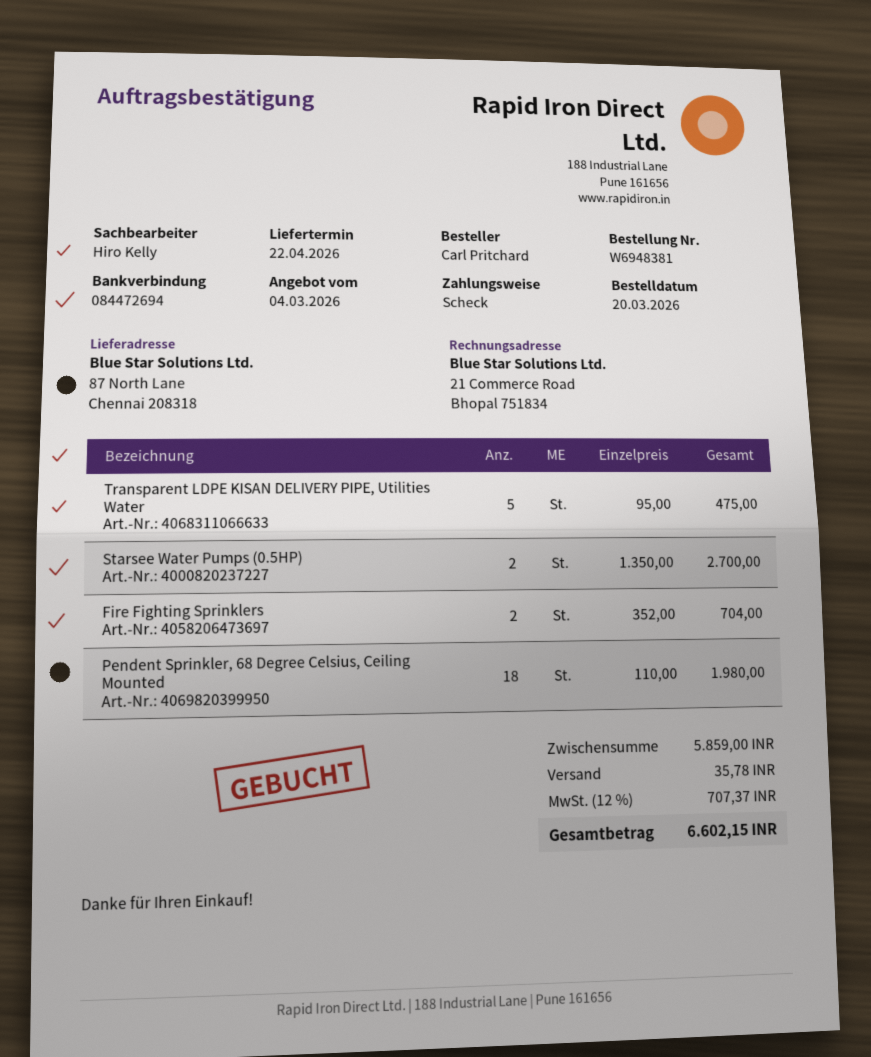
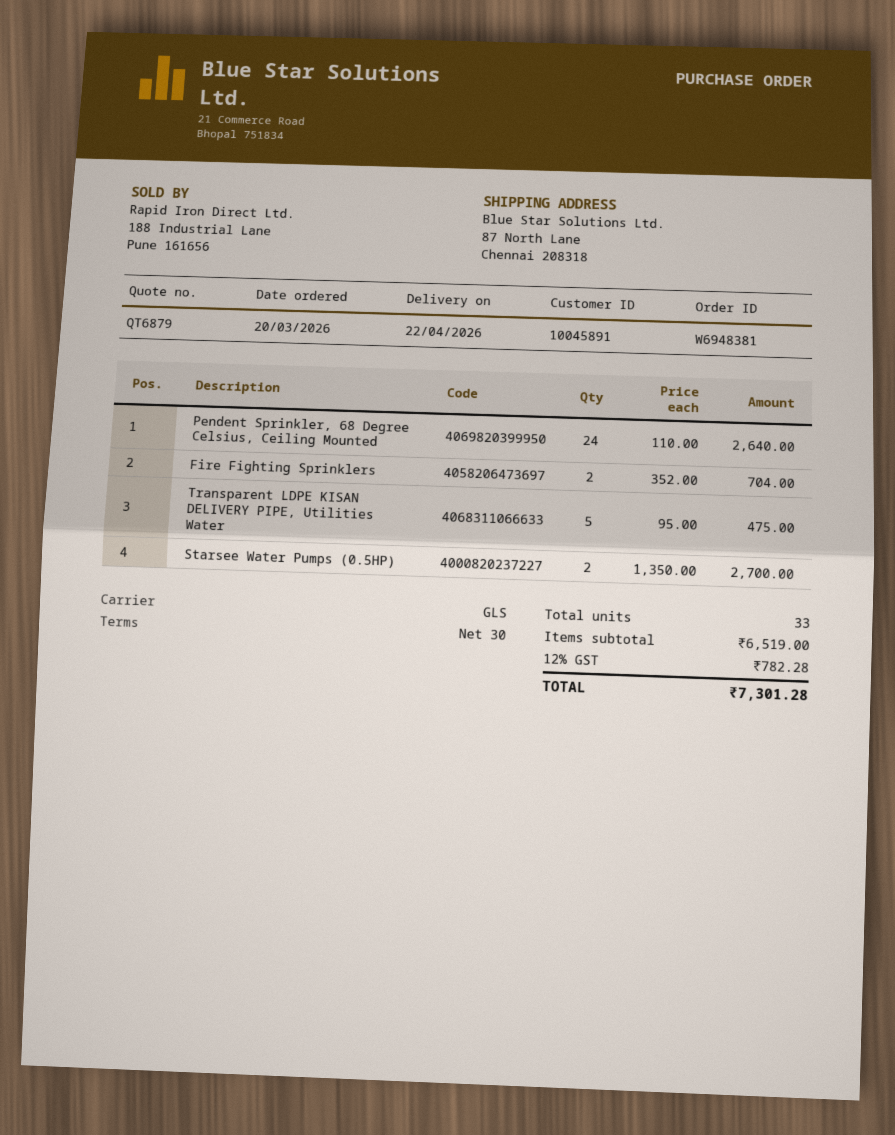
Pendent Sprinkler, 68 Degree Celsius, Ceiling Mounted: 18 x 110.00 = 1980.00 -> 24 x 110.00 = 2640.00
subtotal: 5859.00 -> 6519.00
shipping: 35.78 -> none
tax: 12% = 707.37 -> 12% = 782.28
total: 6602.15 -> 7301.28

